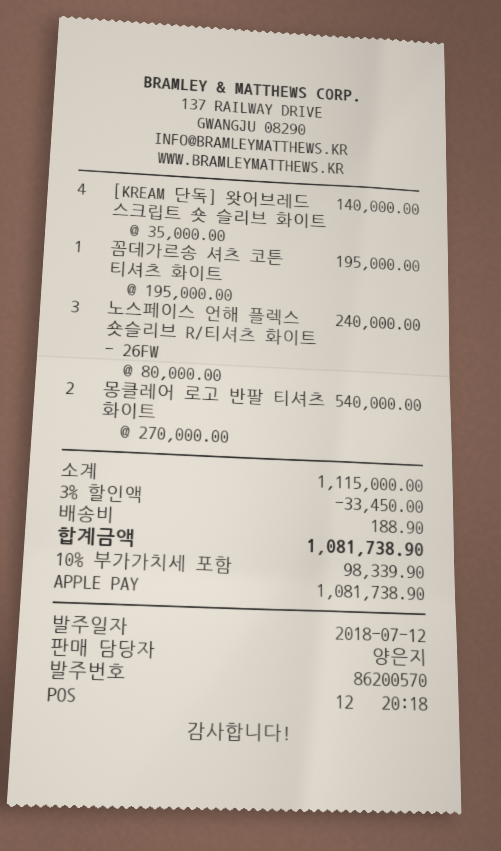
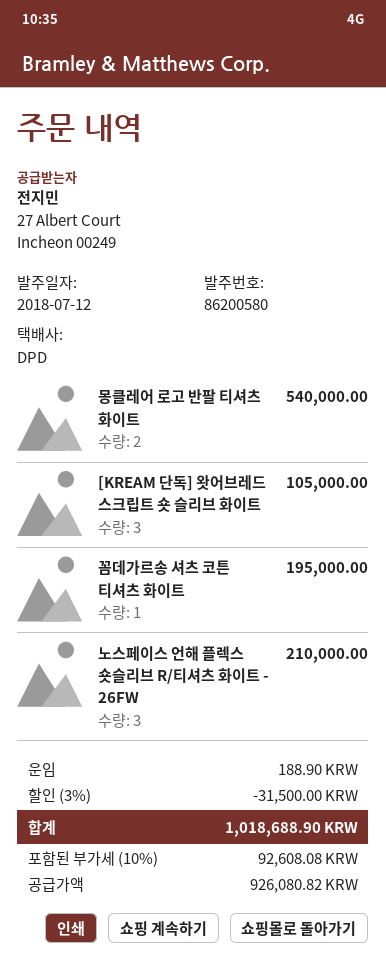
order number: 86200570 -> 86200580
[KREAM 단독] 왓어브레드 스크립트 숏 슬리브 화이트: 4 for 140000.00 -> 3 for 105000.00
노스페이스 언해 플렉스 숏슬리브 R/티셔츠 화이트 - 26FW: 3 for 240000.00 -> 3 for 210000.00
discount: 3% = 33450.00 -> 3% = 31500.00
tax: 10% = 98339.90 -> 10% = 92608.08
total: 1081738.90 -> 1018688.90

